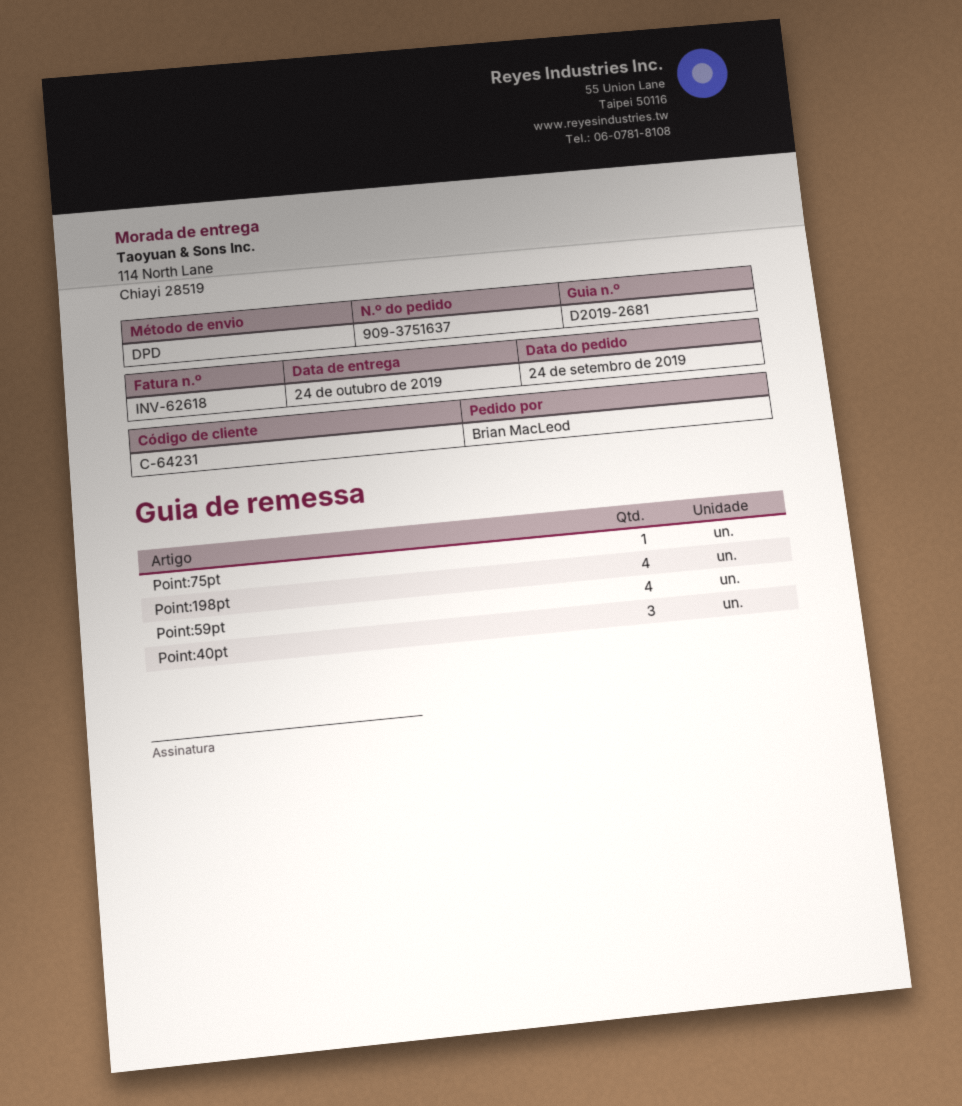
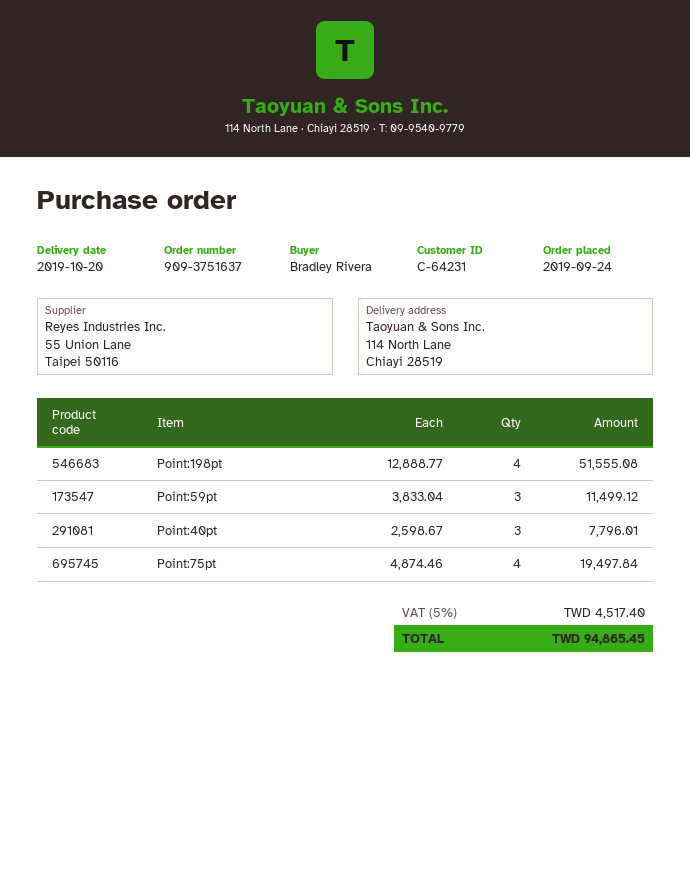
delivery date: 2019-10-24 -> 2019-10-20
ordered by: Brian MacLeod -> Bradley Rivera
Point:75pt: 1 -> 4
Point:59pt: 4 -> 3

